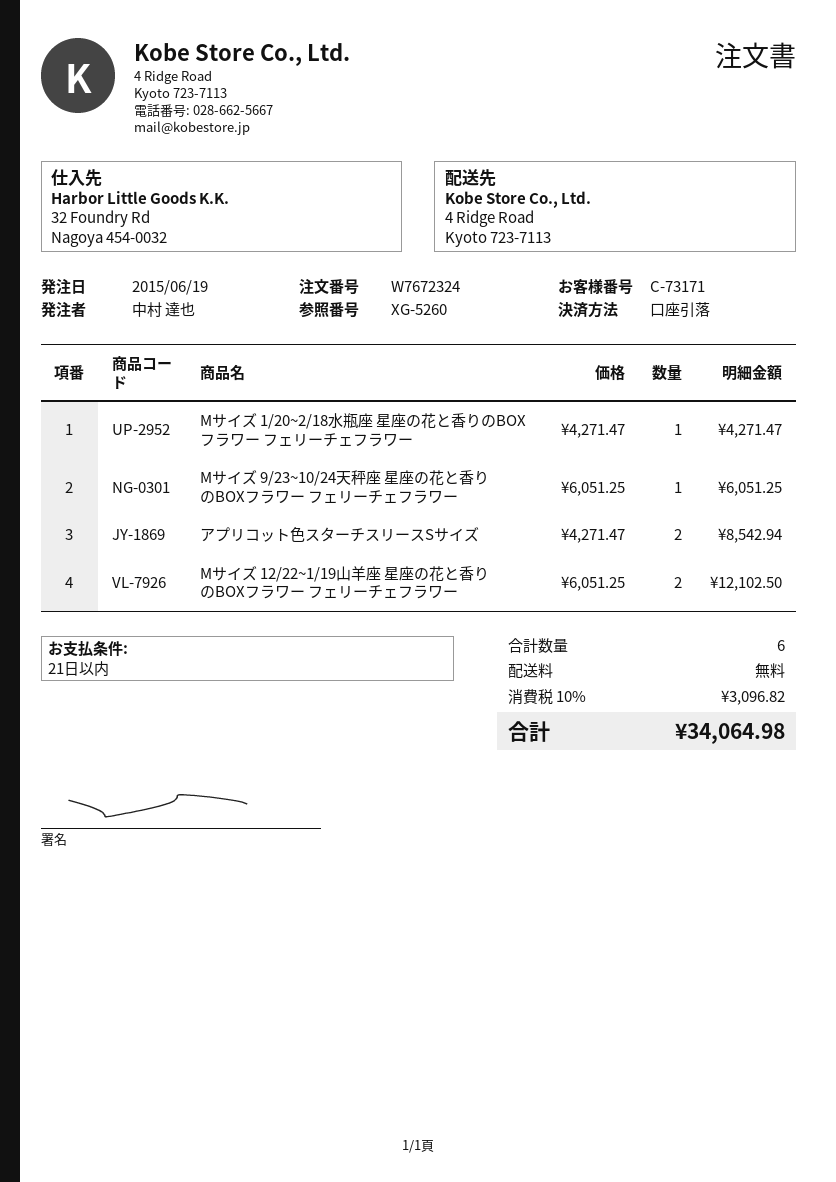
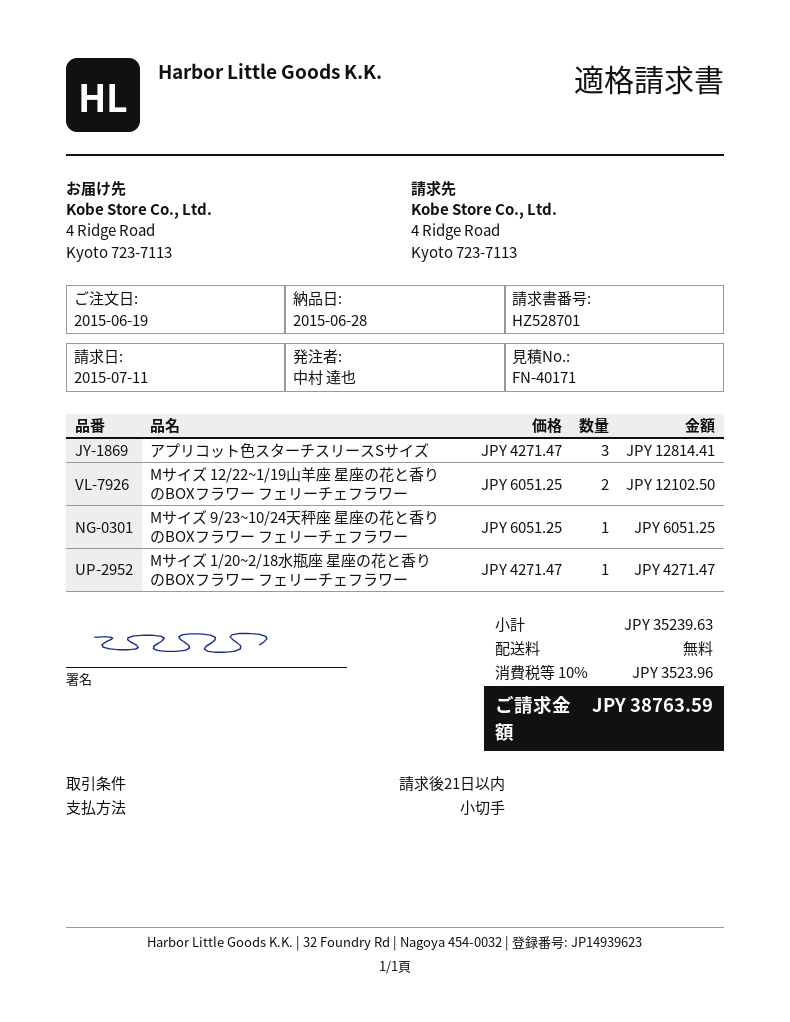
payment method: direct debit -> cheque
アプリコット色スターチスリースSサイズ: 2 x 4271.47 = 8542.94 -> 3 x 4271.47 = 12814.41
tax: 10% = 3096.82 -> 10% = 3523.96
total: 34064.98 -> 38763.59

